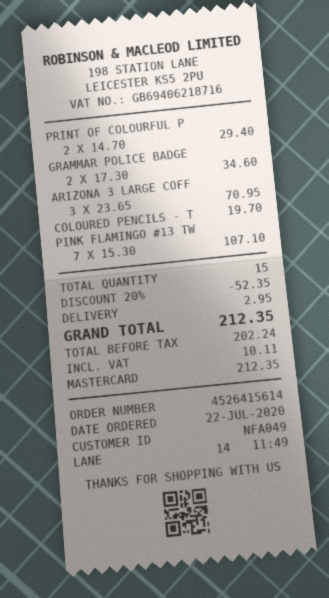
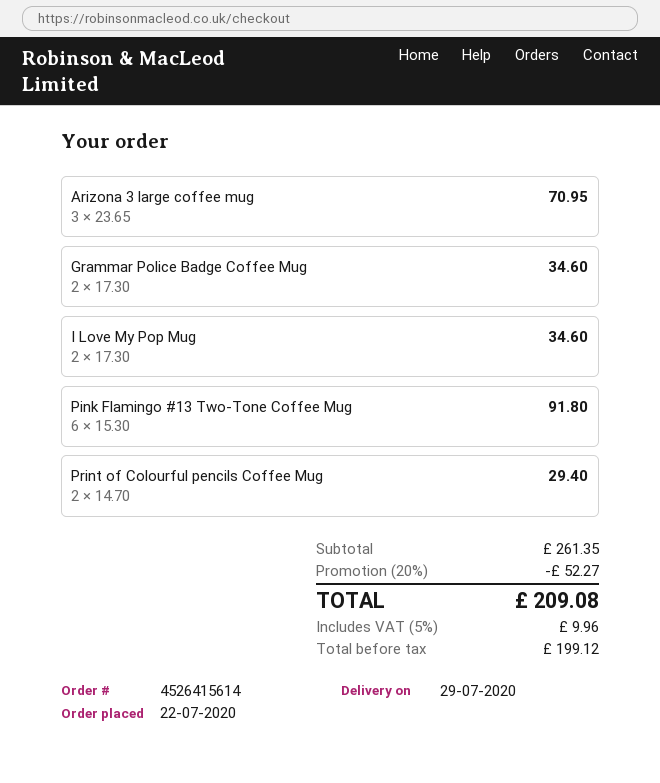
COLOURED PENCILS - T: 1 x 19.70 = 19.70 -> none
PINK FLAMINGO #13 TW: 7 x 15.30 = 107.10 -> 6 x 15.30 = 91.80
I Love My Pop Mug: none -> 2 x 17.30 = 34.60
discount: 20% = 52.35 -> 20% = 52.27
shipping: 2.95 -> none
net: 202.24 -> 199.12
tax: 10.11 -> 9.96
total: 212.35 -> 209.08

